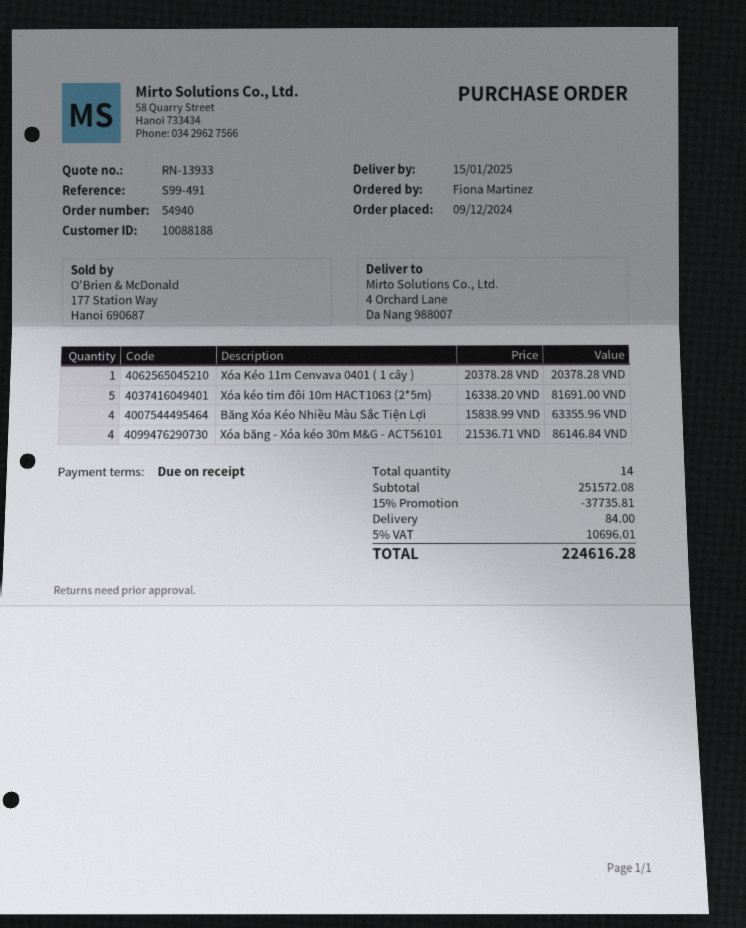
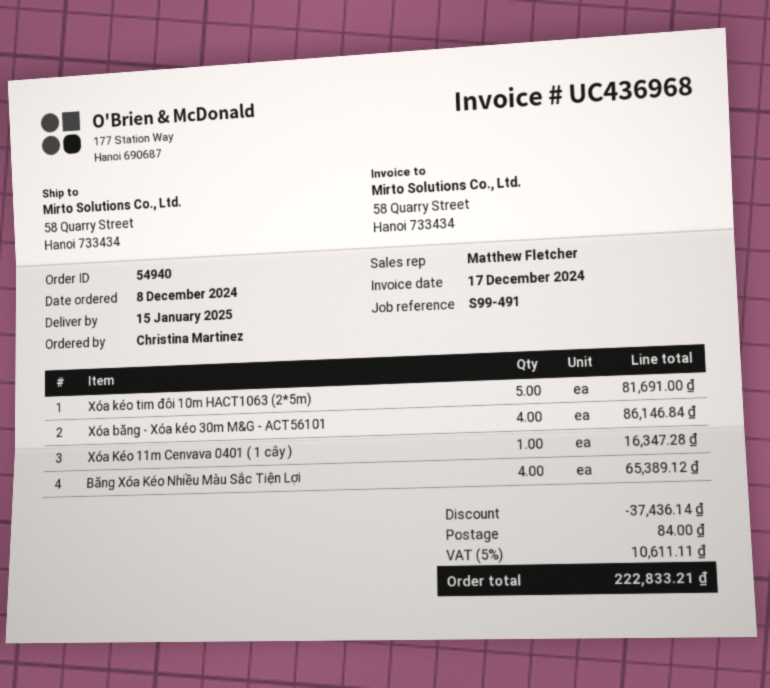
order date: 2024-12-09 -> 2024-12-08
ordered by: Fiona Martinez -> Christina Martinez
ship to: 4 Orchard Lane, Da Nang 988007 -> 58 Quarry Street, Hanoi 733434
Xóa Kéo 11m Cenvava 0401 ( 1 cây ): 1 for 20378.28 -> 1 for 16347.28
Băng Xóa Kéo Nhiều Màu Sắc Tiện Lợi: 4 for 63355.96 -> 4 for 65389.12
discount: 37735.81 -> 37436.14
tax: 5% = 10696.01 -> 5% = 10611.11
total: 224616.28 -> 222833.21

